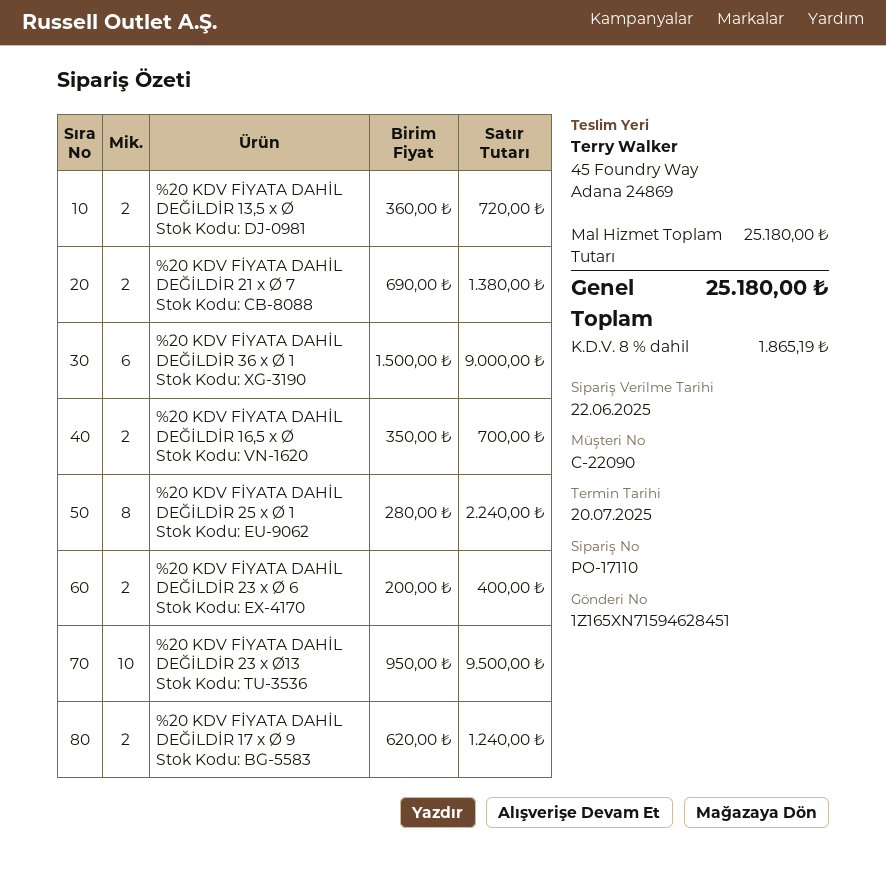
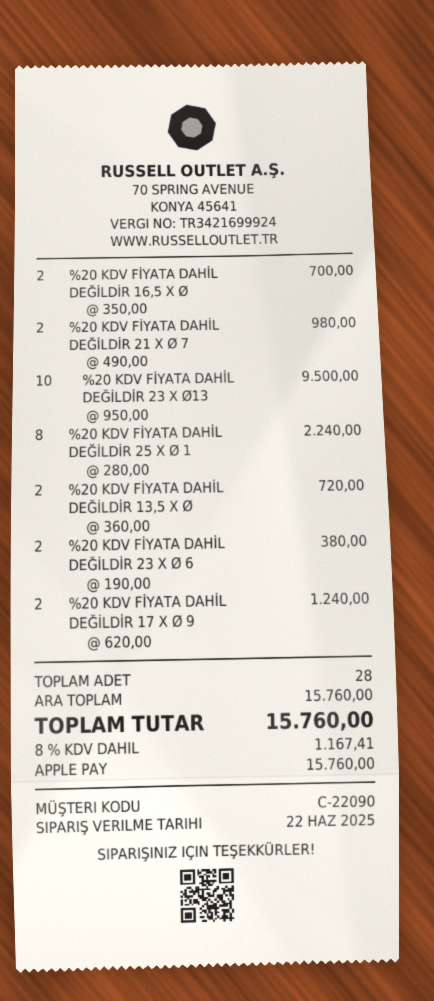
%20 KDV FİYATA DAHİL DEĞİLDİR 21 x Ø 7: 2 x 690.00 = 1380.00 -> 2 x 490.00 = 980.00
%20 KDV FİYATA DAHİL DEĞİLDİR 36 x Ø 1: 6 x 1500.00 = 9000.00 -> none
%20 KDV FİYATA DAHİL DEĞİLDİR 23 x Ø 6: 2 x 200.00 = 400.00 -> 2 x 190.00 = 380.00
subtotal: 25180.00 -> 15760.00
tax: 8% = 1865.19 -> 8% = 1167.41
total: 25180.00 -> 15760.00

